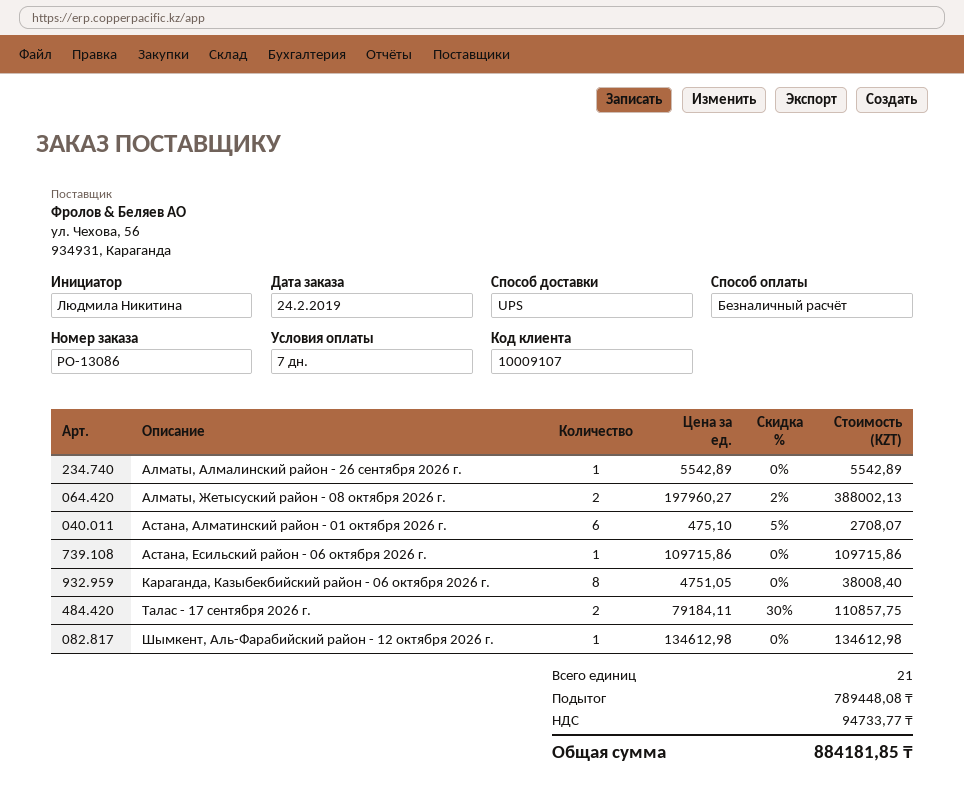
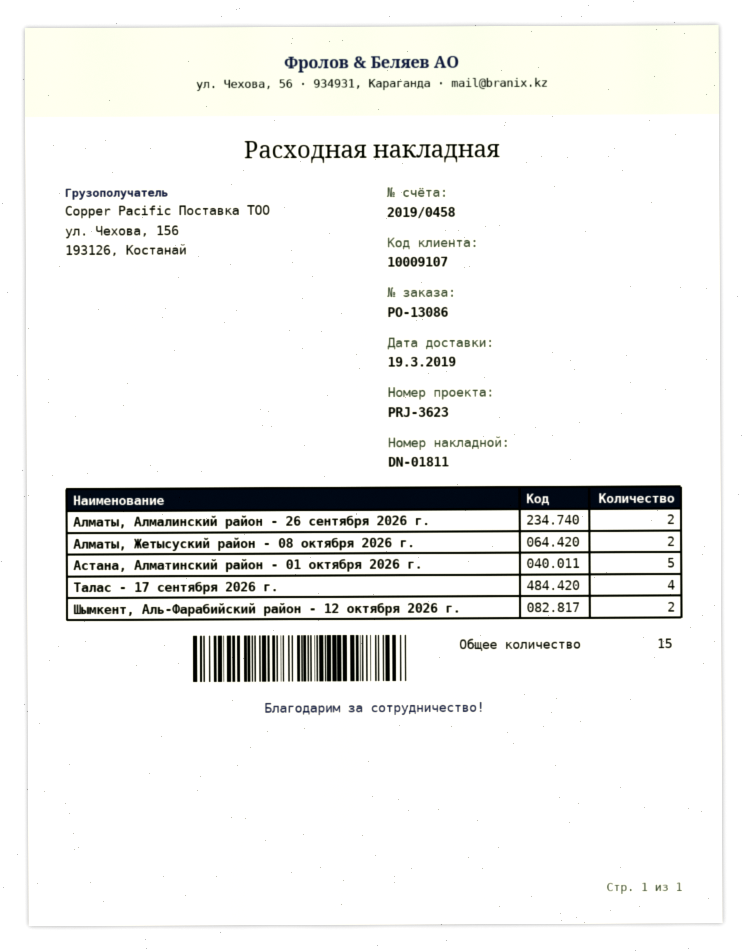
Алматы, Алмалинский район - 26 сентября 2026 г.: 1 -> 2
Астана, Алматинский район - 01 октября 2026 г.: 6 -> 5
Астана, Есильский район - 06 октября 2026 г.: 1 -> none
Караганда, Казыбекбийский район - 06 октября 2026 г.: 8 -> none
Талас - 17 сентября 2026 г.: 2 -> 4
Шымкент, Аль-Фарабийский район - 12 октября 2026 г.: 1 -> 2
total quantity: 21 -> 15

